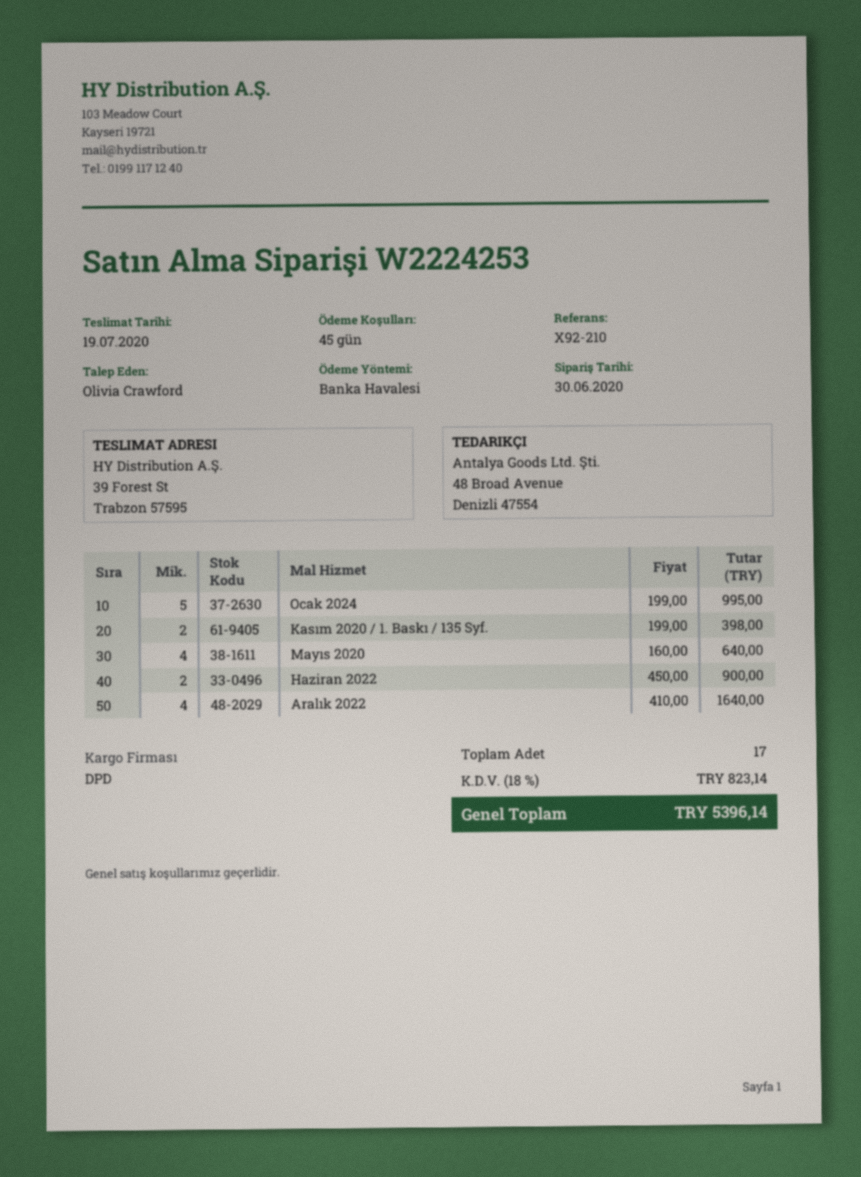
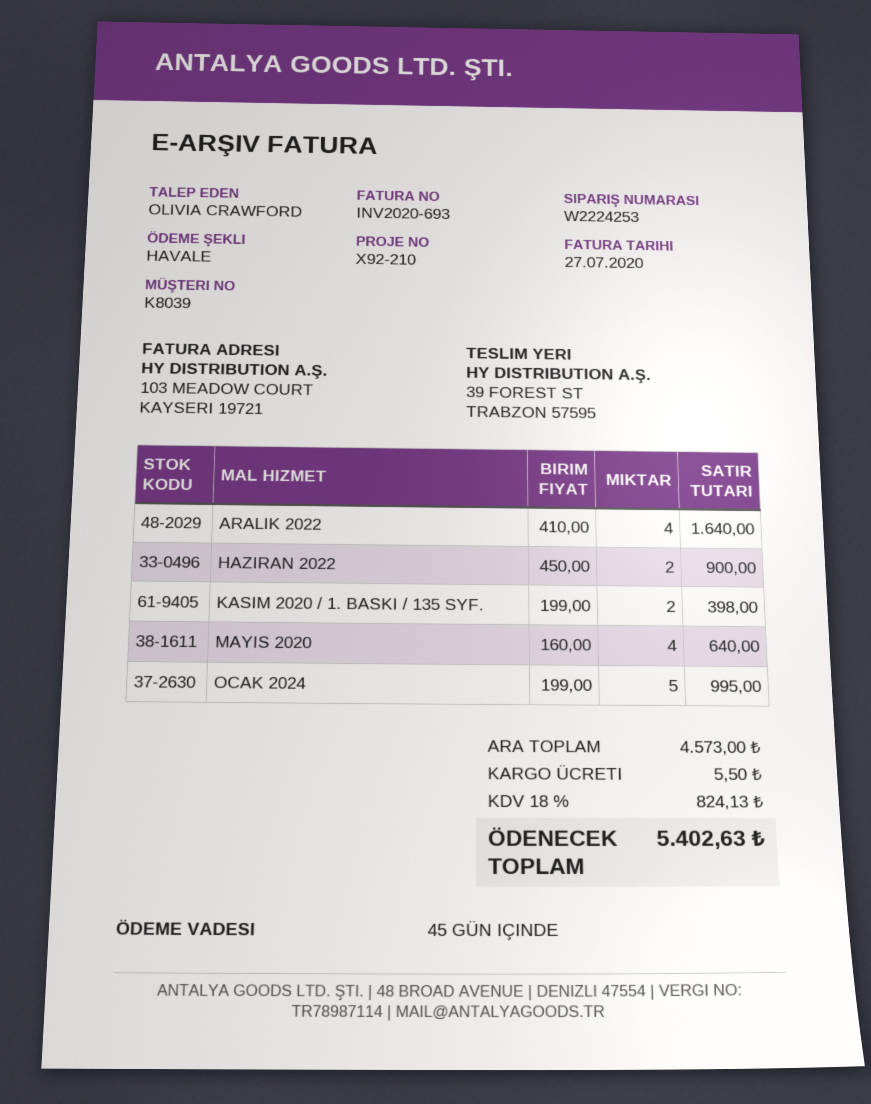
shipping: none -> 5.50
tax: 18% = 823.14 -> 18% = 824.13
total: 5396.14 -> 5402.63

